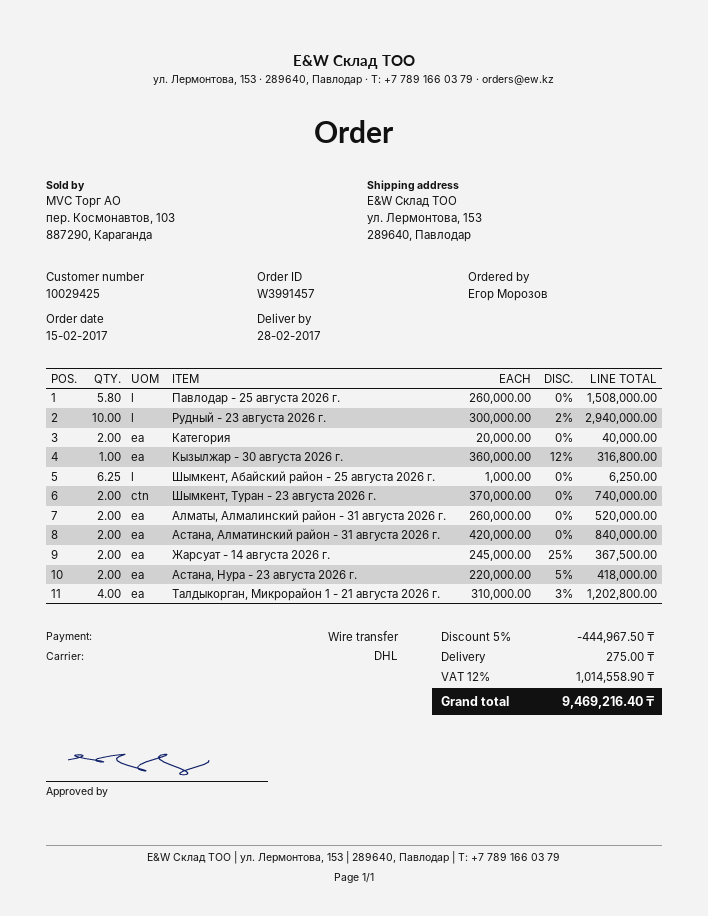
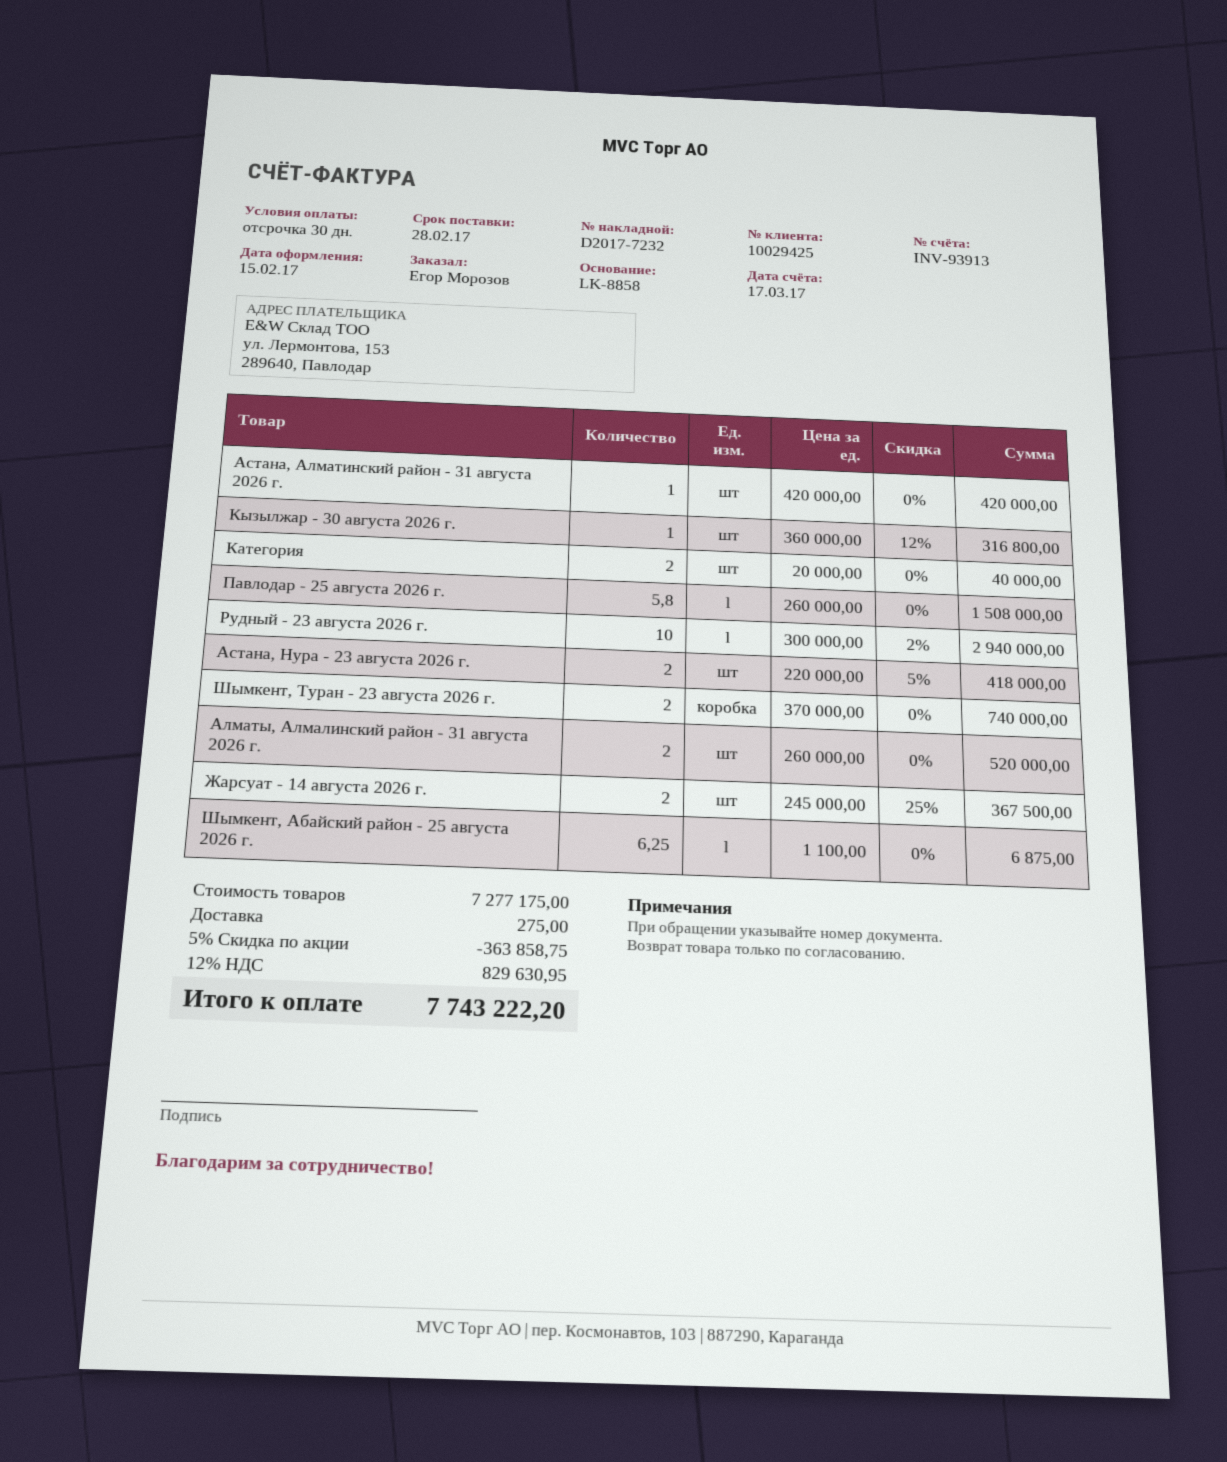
Шымкент, Абайский район - 25 августа 2026 г.: 6.25 x 1000.00 = 6250.00 -> 6.25 x 1100.00 = 6875.00
Астана, Алматинский район - 31 августа 2026 г.: 2 x 420000.00 = 840000.00 -> 1 x 420000.00 = 420000.00
Талдыкорган, Микрорайон 1 - 21 августа 2026 г.: 4 x 310000.00 - 3% = 1202800.00 -> none
discount: 5% = 444967.50 -> 5% = 363858.75
tax: 12% = 1014558.90 -> 12% = 829630.95
total: 9469216.40 -> 7743222.20

